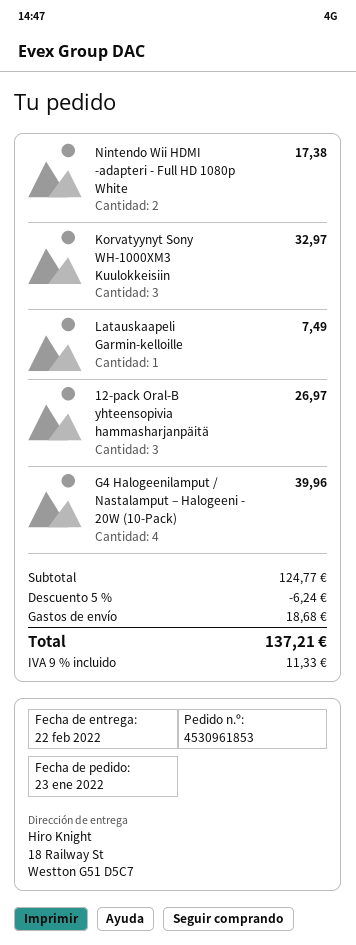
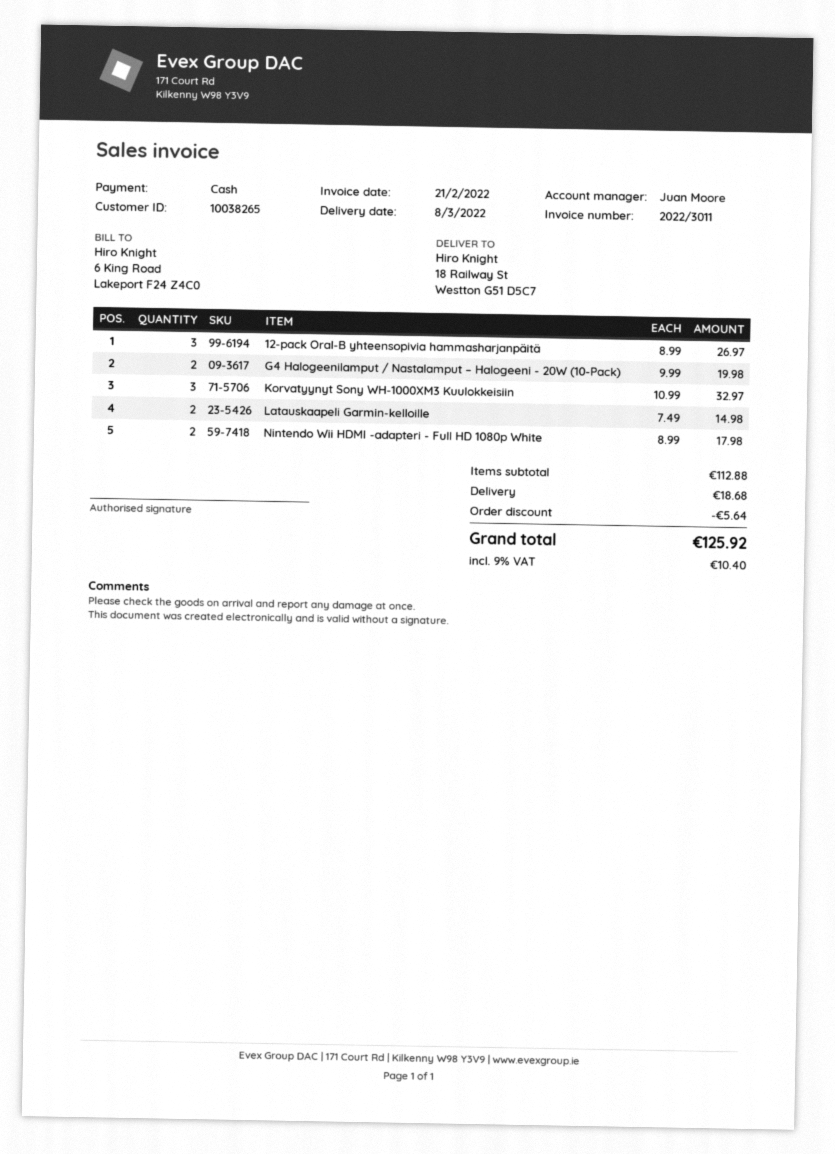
delivery date: 2022-02-22 -> 2022-03-08
Nintendo Wii HDMI -adapteri - Full HD 1080p White: 2 for 17.38 -> 2 for 17.98
Latauskaapeli Garmin-kelloille: 1 for 7.49 -> 2 for 14.98
G4 Halogeenilamput / Nastalamput – Halogeeni - 20W (10-Pack): 4 for 39.96 -> 2 for 19.98
subtotal: 124.77 -> 112.88
discount: 6.24 -> 5.64
tax: 9% = 11.33 -> 9% = 10.40
total: 137.21 -> 125.92

